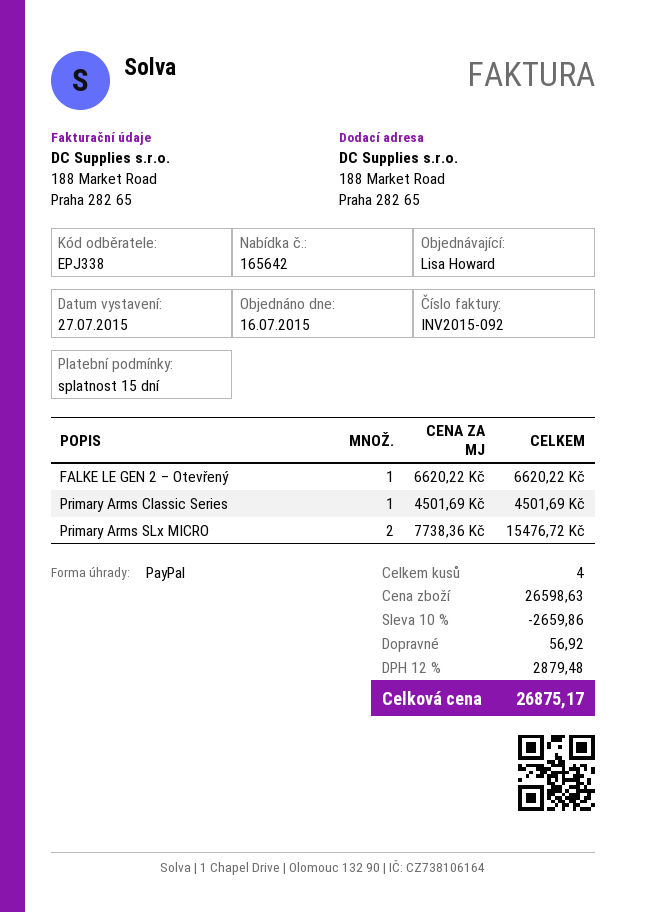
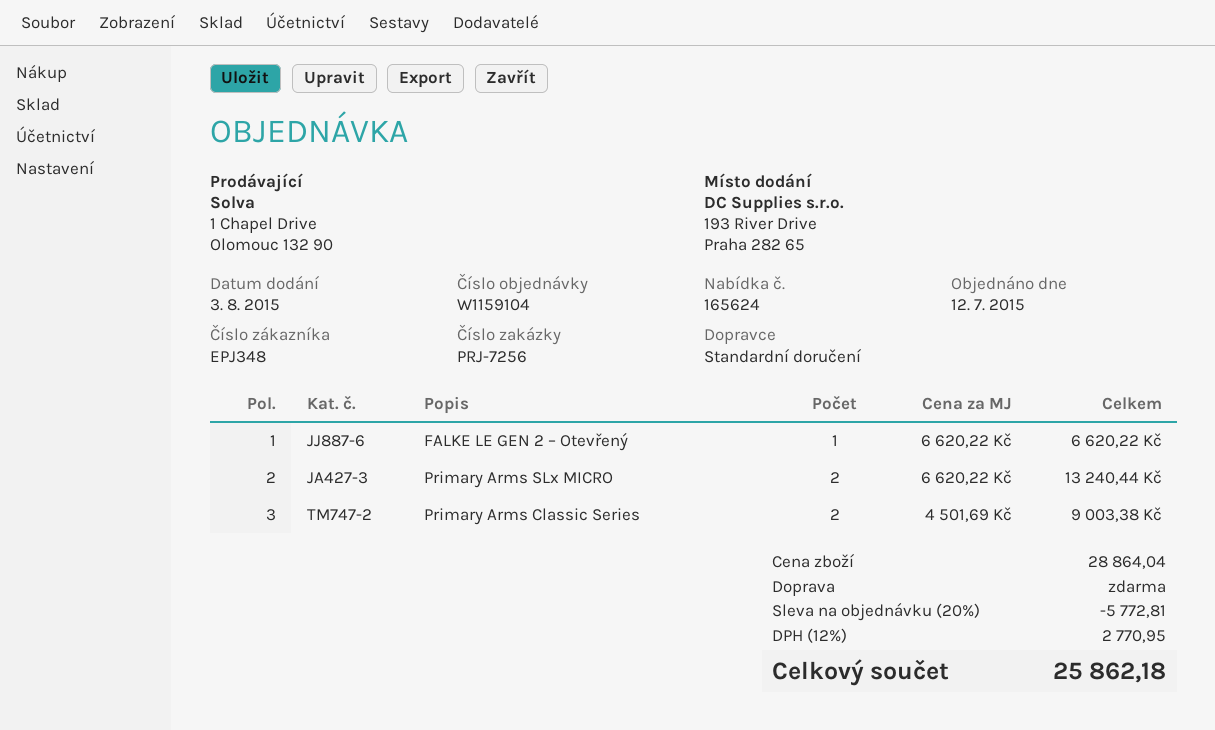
quote number: 165642 -> 165624
order date: 2015-07-16 -> 2015-07-12
customer number: EPJ338 -> EPJ348
ship to: 188 Market Road, Praha 282 65 -> 193 River Drive, Praha 282 65
Primary Arms Classic Series: 1 x 4501.69 = 4501.69 -> 2 x 4501.69 = 9003.38
Primary Arms SLx MICRO: 2 x 7738.36 = 15476.72 -> 2 x 6620.22 = 13240.44
subtotal: 26598.63 -> 28864.04
discount: 10% = 2659.86 -> 20% = 5772.81
shipping: 56.92 -> 0.00
tax: 12% = 2879.48 -> 12% = 2770.95
total: 26875.17 -> 25862.18

